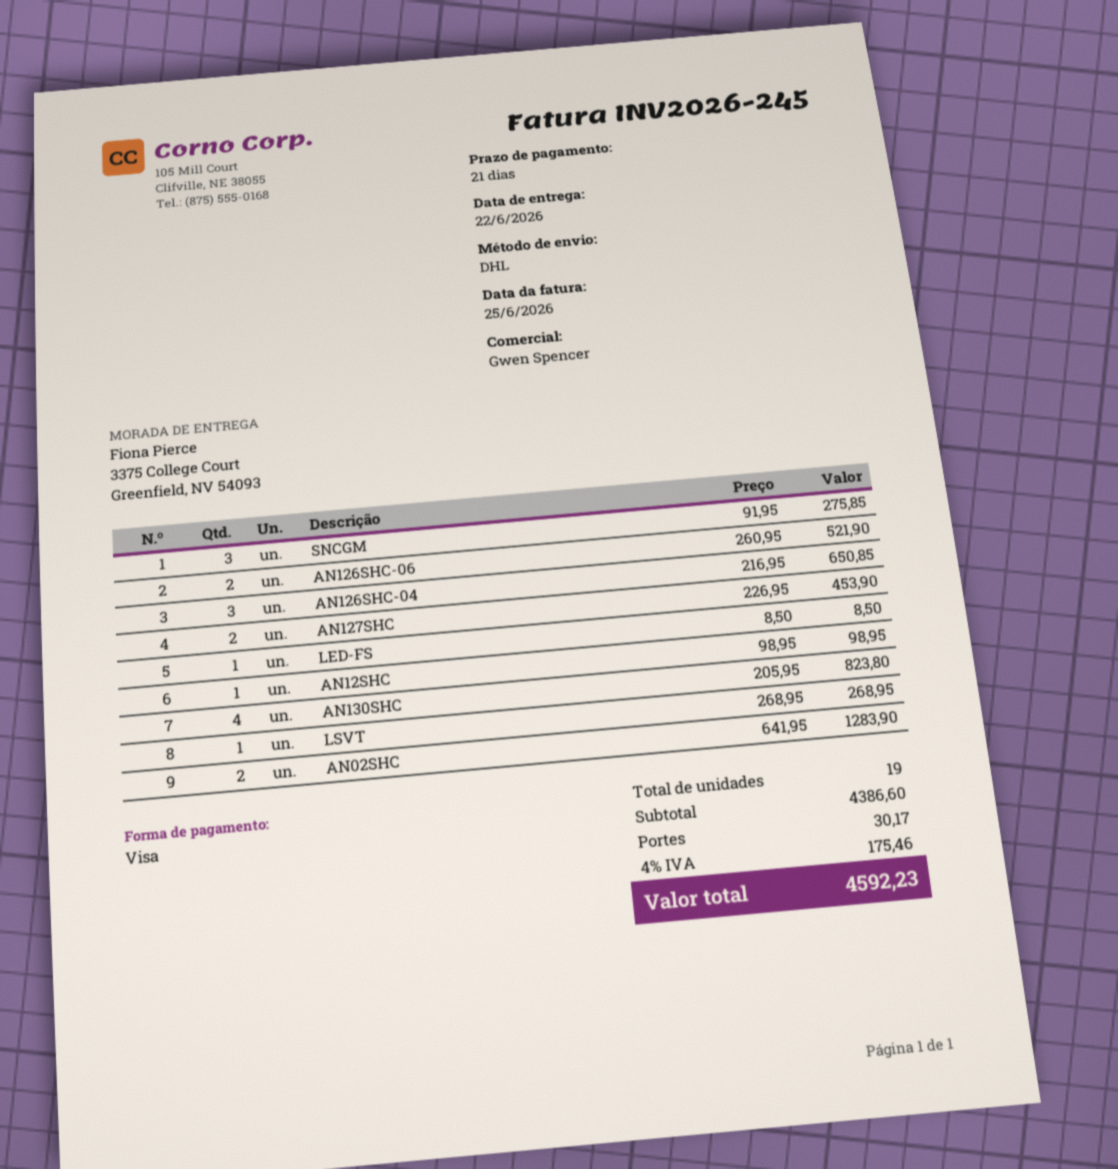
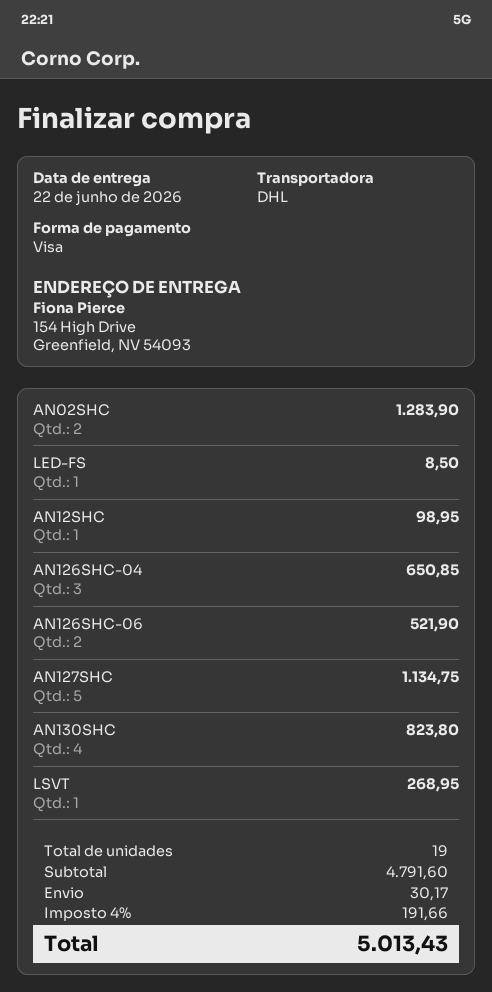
ship to: 3375 College Court, Greenfield, NV 54093 -> 154 High Drive, Greenfield, NV 54093
SNCGM: 3 for 275.85 -> none
AN127SHC: 2 for 453.90 -> 5 for 1134.75
subtotal: 4386.60 -> 4791.60
tax: 4% = 175.46 -> 4% = 191.66
total: 4592.23 -> 5013.43

